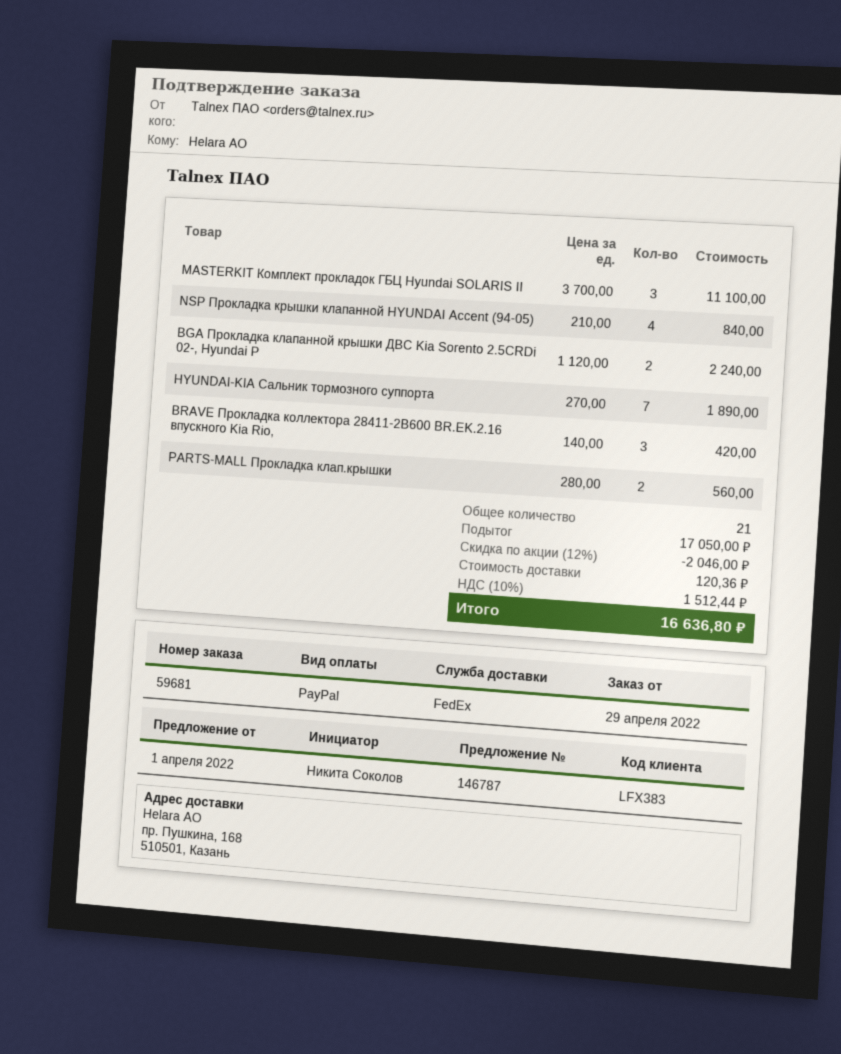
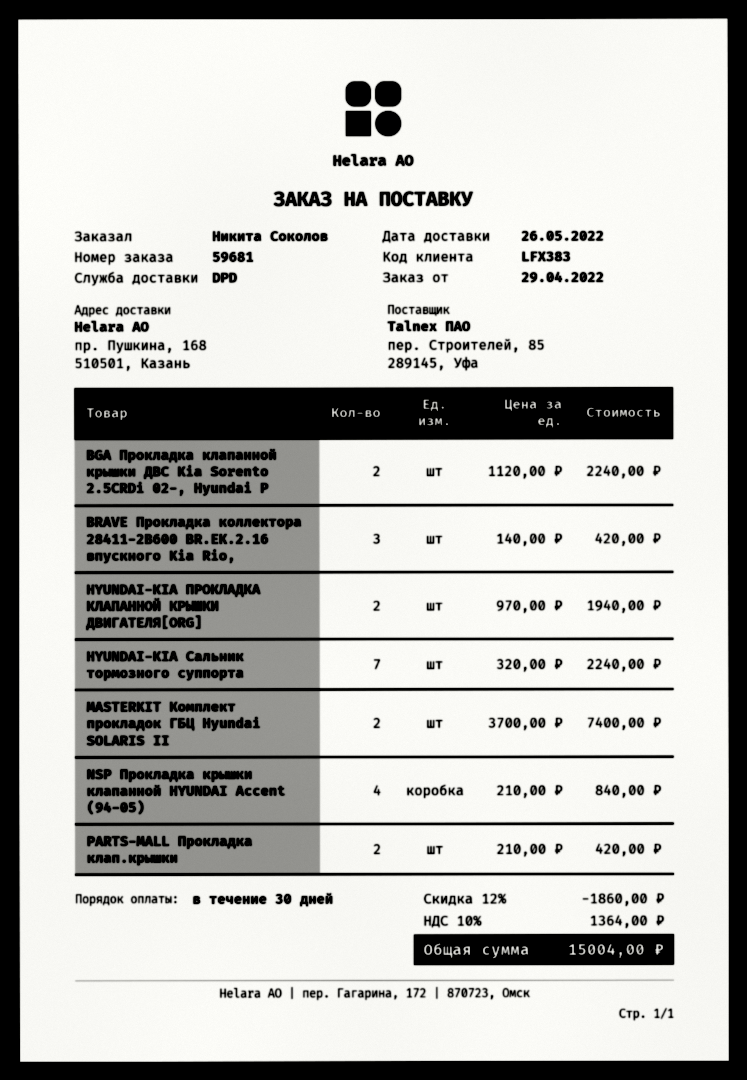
shipping method: FedEx -> DPD
MASTERKIT Комплект прокладок ГБЦ Hyundai SOLARIS II: 3 x 3700.00 = 11100.00 -> 2 x 3700.00 = 7400.00
HYUNDAI-KIA Сальник тормозного суппорта: 7 x 270.00 = 1890.00 -> 7 x 320.00 = 2240.00
PARTS-MALL Прокладка клап.крышки: 2 x 280.00 = 560.00 -> 2 x 210.00 = 420.00
HYUNDAI-KIA ПРОКЛАДКА КЛАПАННОЙ КРЫШКИ ДВИГАТЕЛЯ[ORG]: none -> 2 x 970.00 = 1940.00
discount: 12% = 2046.00 -> 12% = 1860.00
shipping: 120.36 -> none
tax: 10% = 1512.44 -> 10% = 1364.00
total: 16636.80 -> 15004.00

